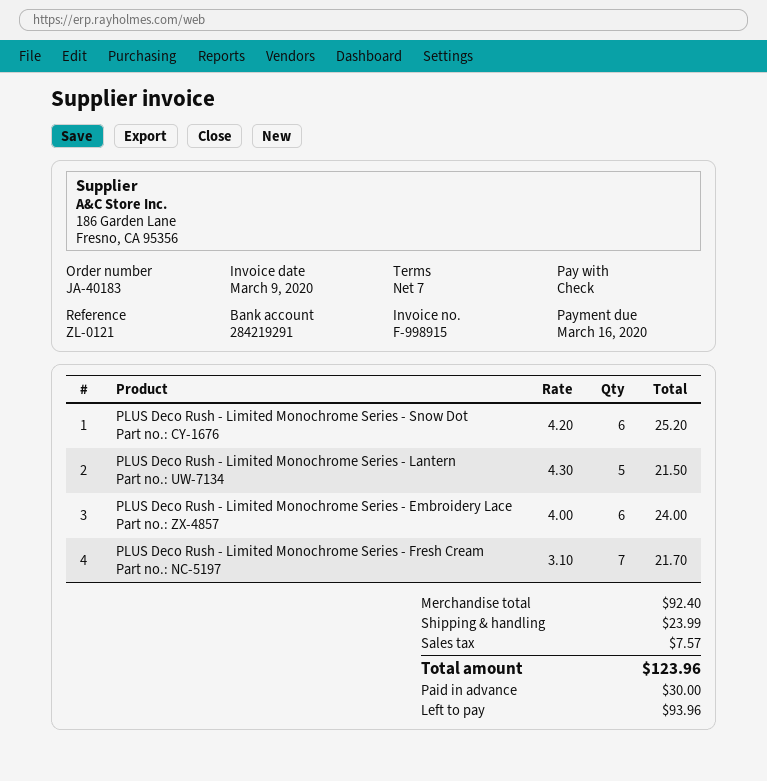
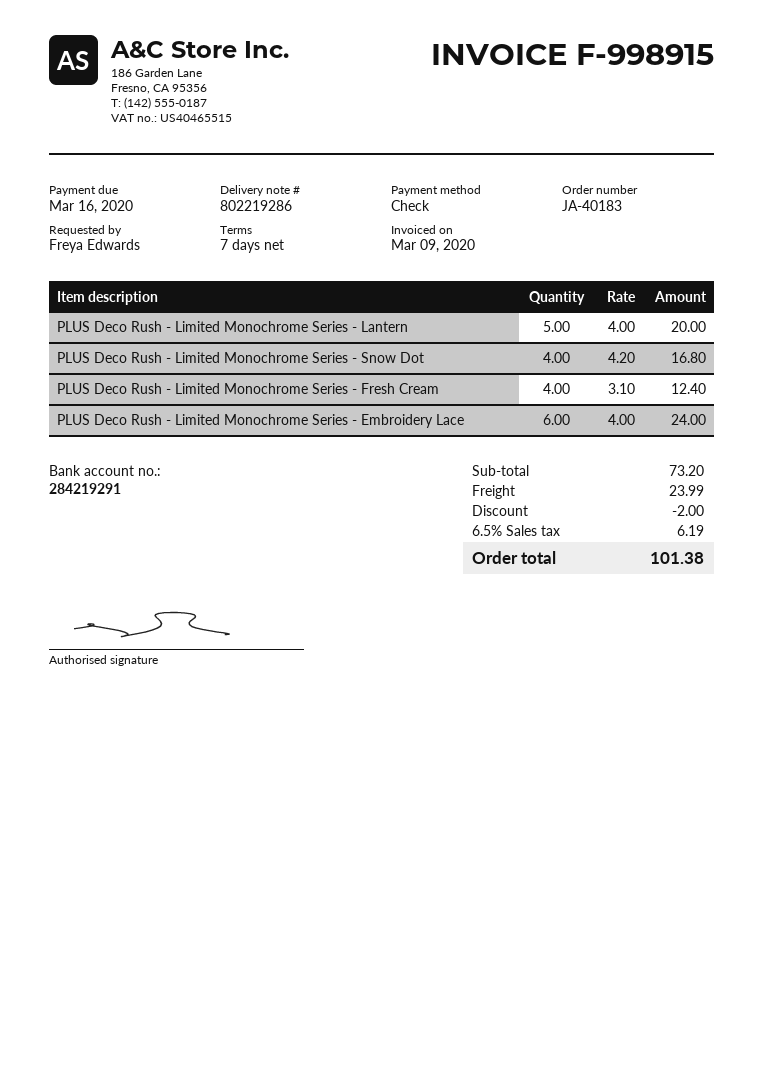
PLUS Deco Rush - Limited Monochrome Series - Snow Dot: 6 x 4.20 = 25.20 -> 4 x 4.20 = 16.80
PLUS Deco Rush - Limited Monochrome Series - Lantern: 5 x 4.30 = 21.50 -> 5 x 4.00 = 20.00
PLUS Deco Rush - Limited Monochrome Series - Fresh Cream: 7 x 3.10 = 21.70 -> 4 x 3.10 = 12.40
subtotal: 92.40 -> 73.20
discount: none -> 2.00
tax: 7.57 -> 6.19
total: 123.96 -> 101.38

